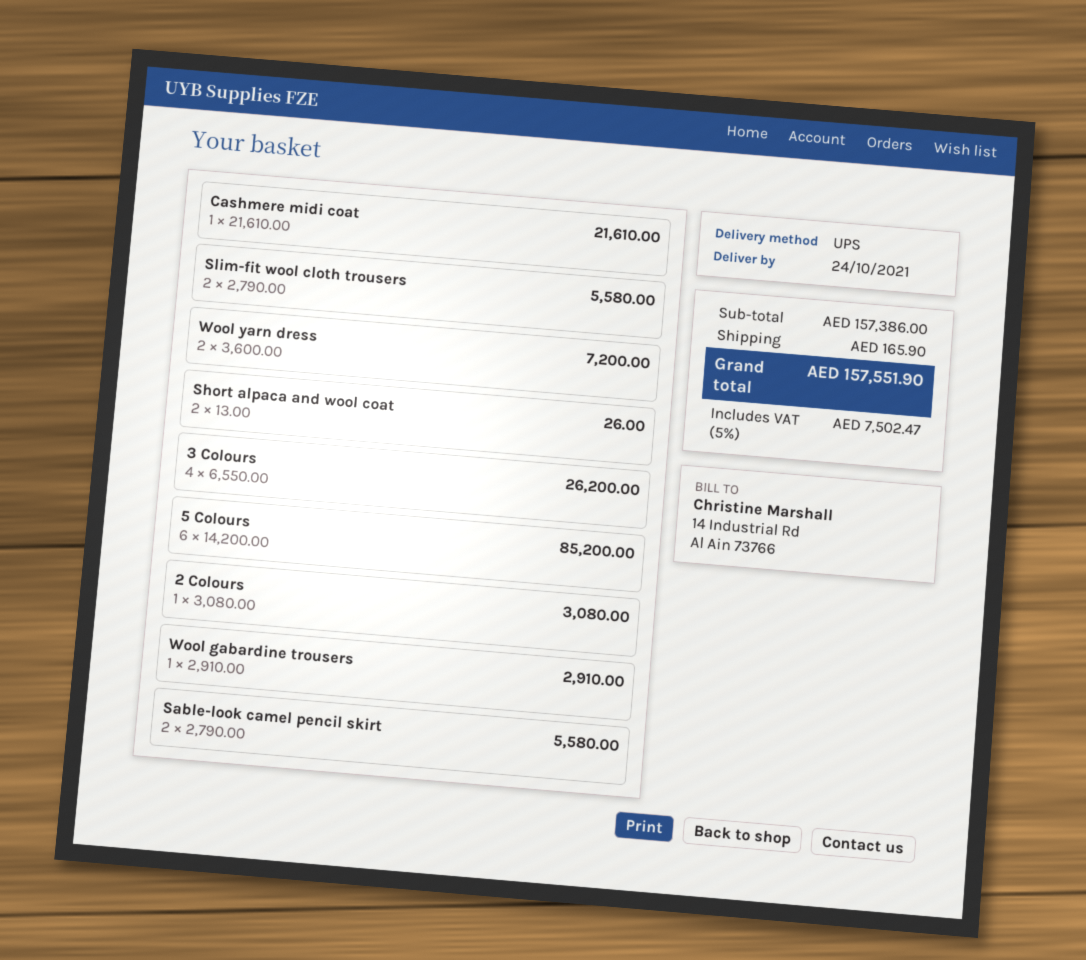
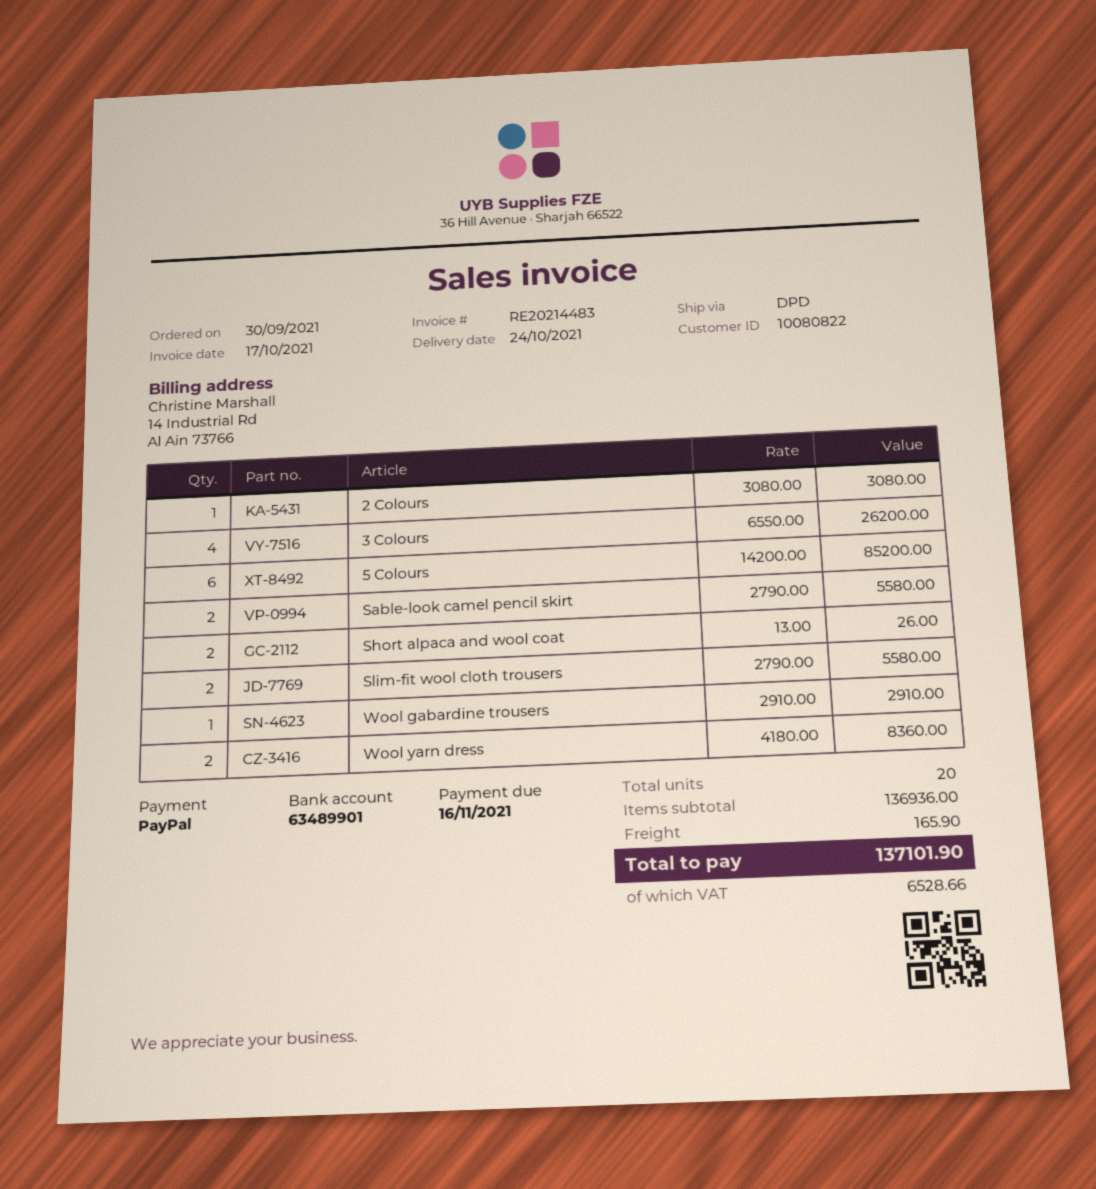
shipping method: UPS -> DPD
Cashmere midi coat: 1 x 21610.00 = 21610.00 -> none
Wool yarn dress: 2 x 3600.00 = 7200.00 -> 2 x 4180.00 = 8360.00
subtotal: 157386.00 -> 136936.00
tax: 7502.47 -> 6528.66
total: 157551.90 -> 137101.90

